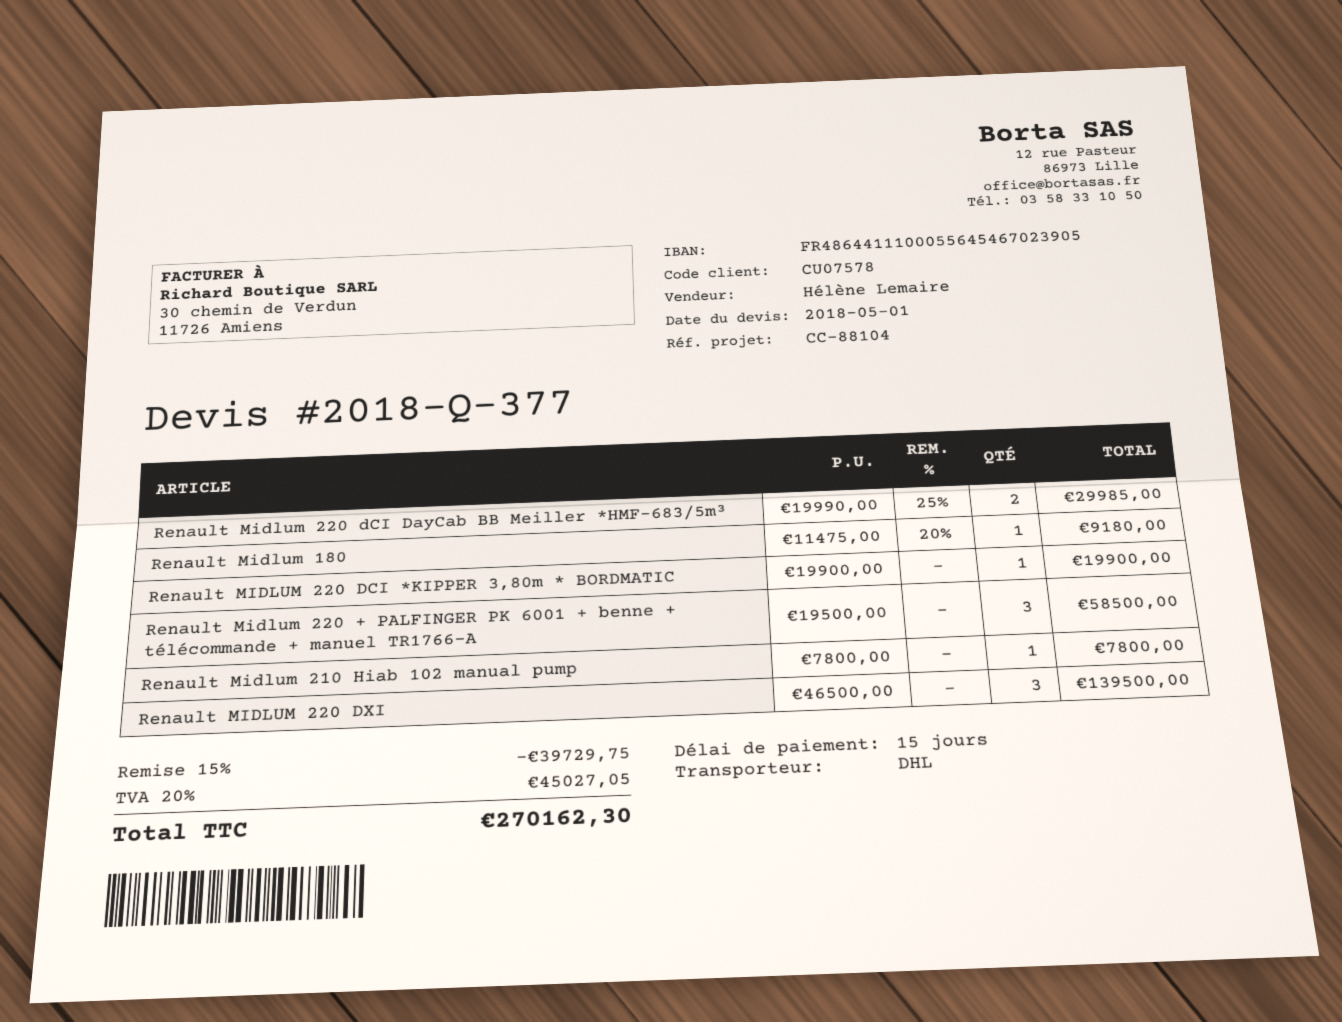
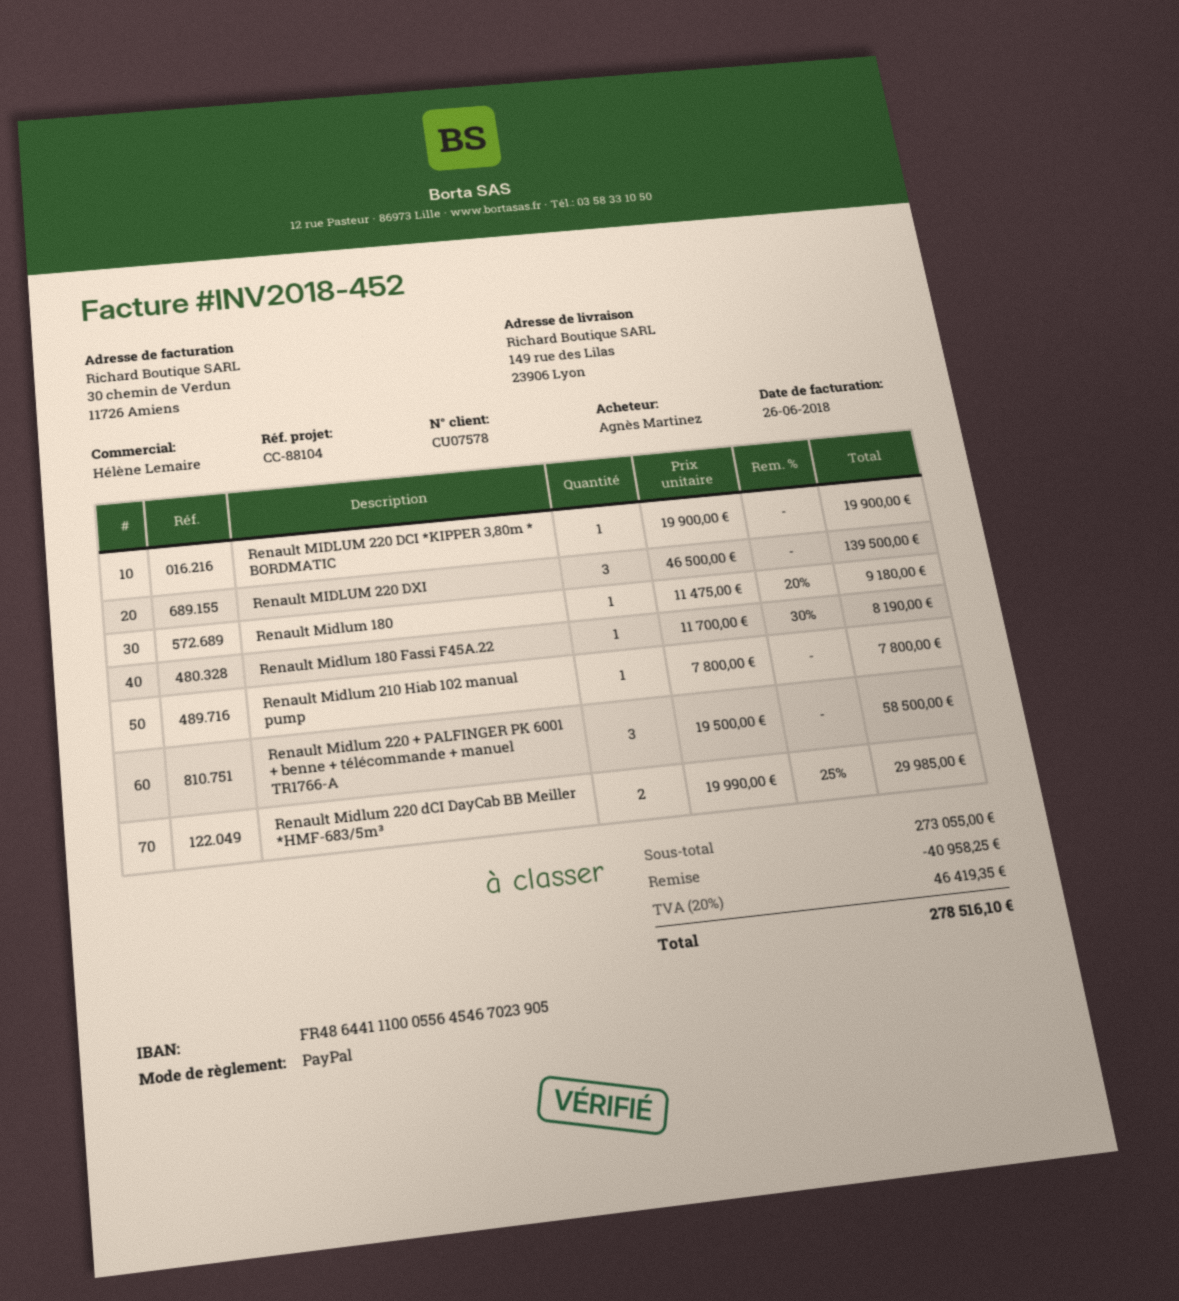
Renault Midlum 180 Fassi F45A.22: none -> 1 x 11700.00 - 30% = 8190.00
discount: 39729.75 -> 40958.25
tax: 20% = 45027.05 -> 20% = 46419.35
total: 270162.30 -> 278516.10

